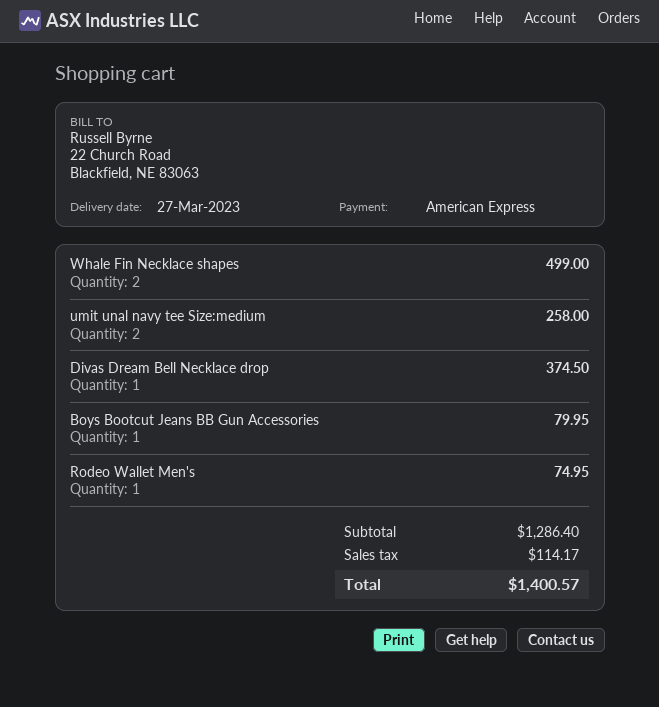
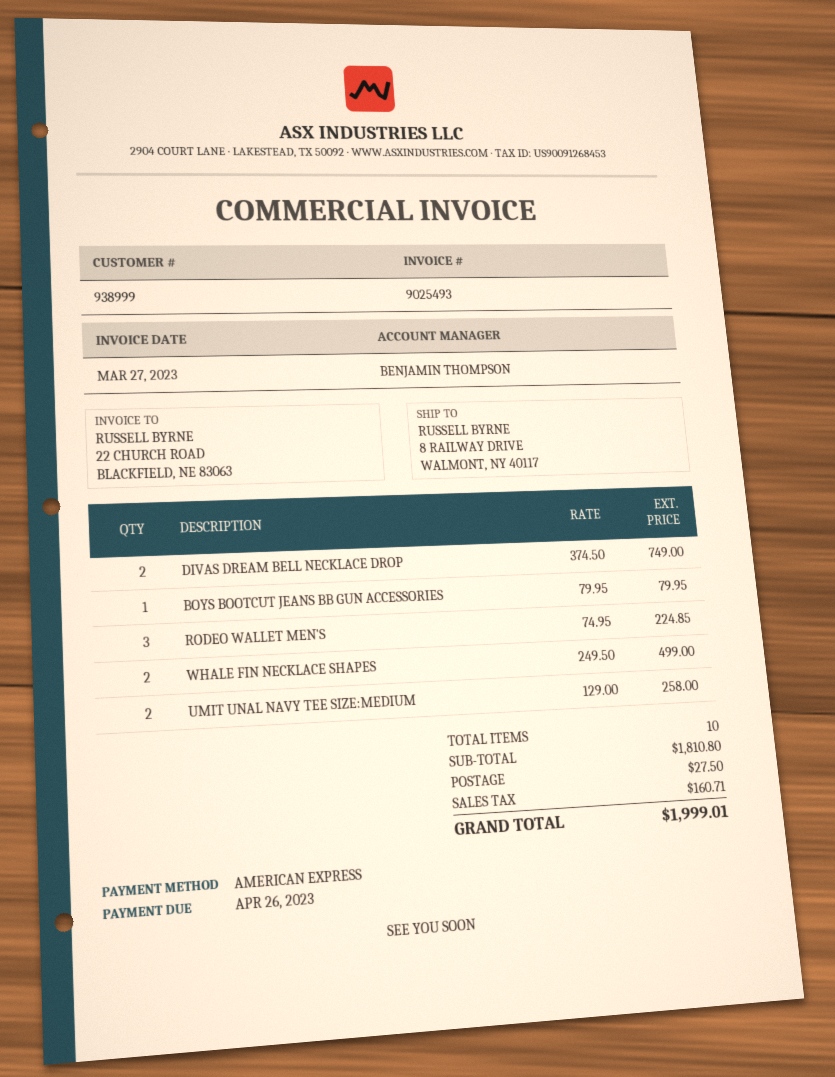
Divas Dream Bell Necklace drop: 1 for 374.50 -> 2 for 749.00
Rodeo Wallet Men's: 1 for 74.95 -> 3 for 224.85
subtotal: 1286.40 -> 1810.80
shipping: none -> 27.50
tax: 114.17 -> 160.71
total: 1400.57 -> 1999.01

